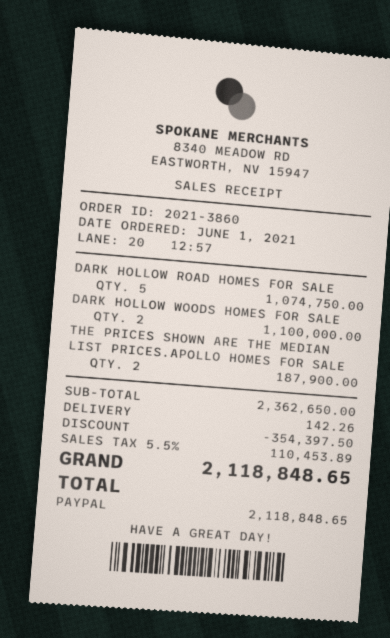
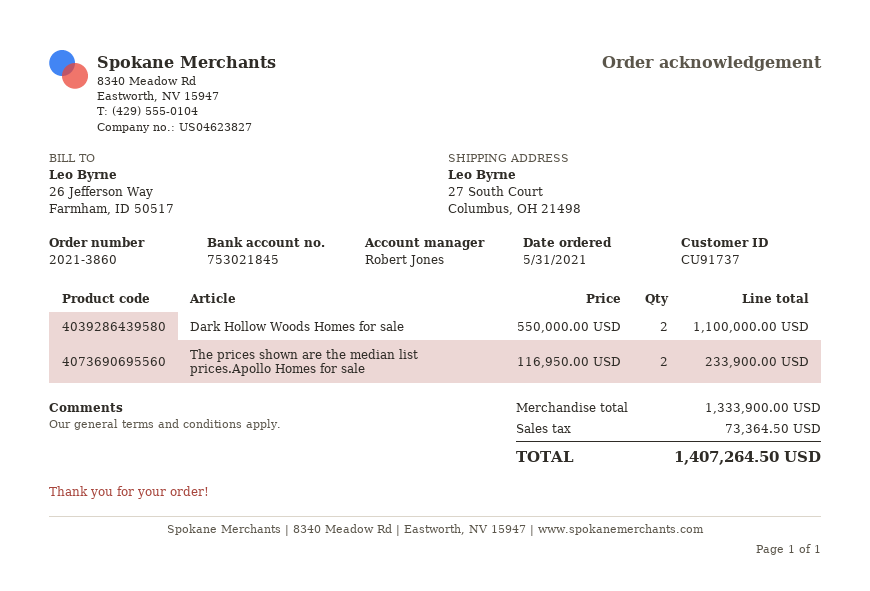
order date: 2021-06-01 -> 2021-05-31
DARK HOLLOW ROAD HOMES FOR SALE: 5 for 1074750.00 -> none
THE PRICES SHOWN ARE THE MEDIAN LIST PRICES.APOLLO HOMES FOR SALE: 2 for 187900.00 -> 2 for 233900.00
subtotal: 2362650.00 -> 1333900.00
discount: 354397.50 -> none
shipping: 142.26 -> none
tax: 110453.89 -> 73364.50
total: 2118848.65 -> 1407264.50

